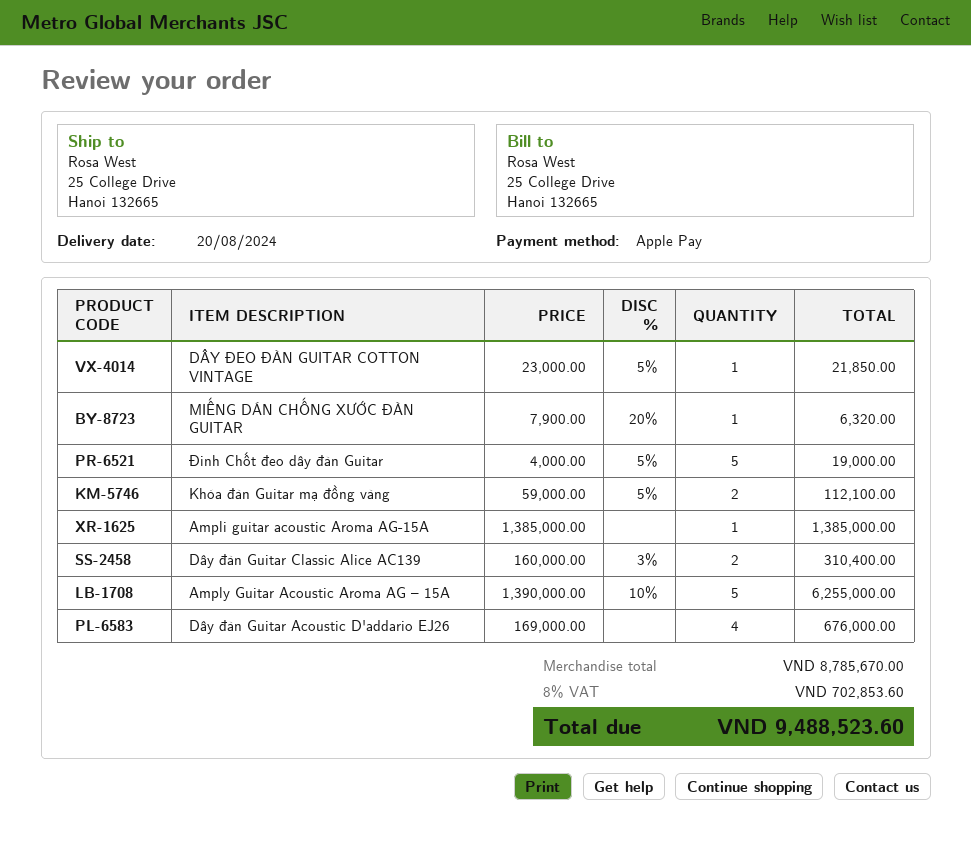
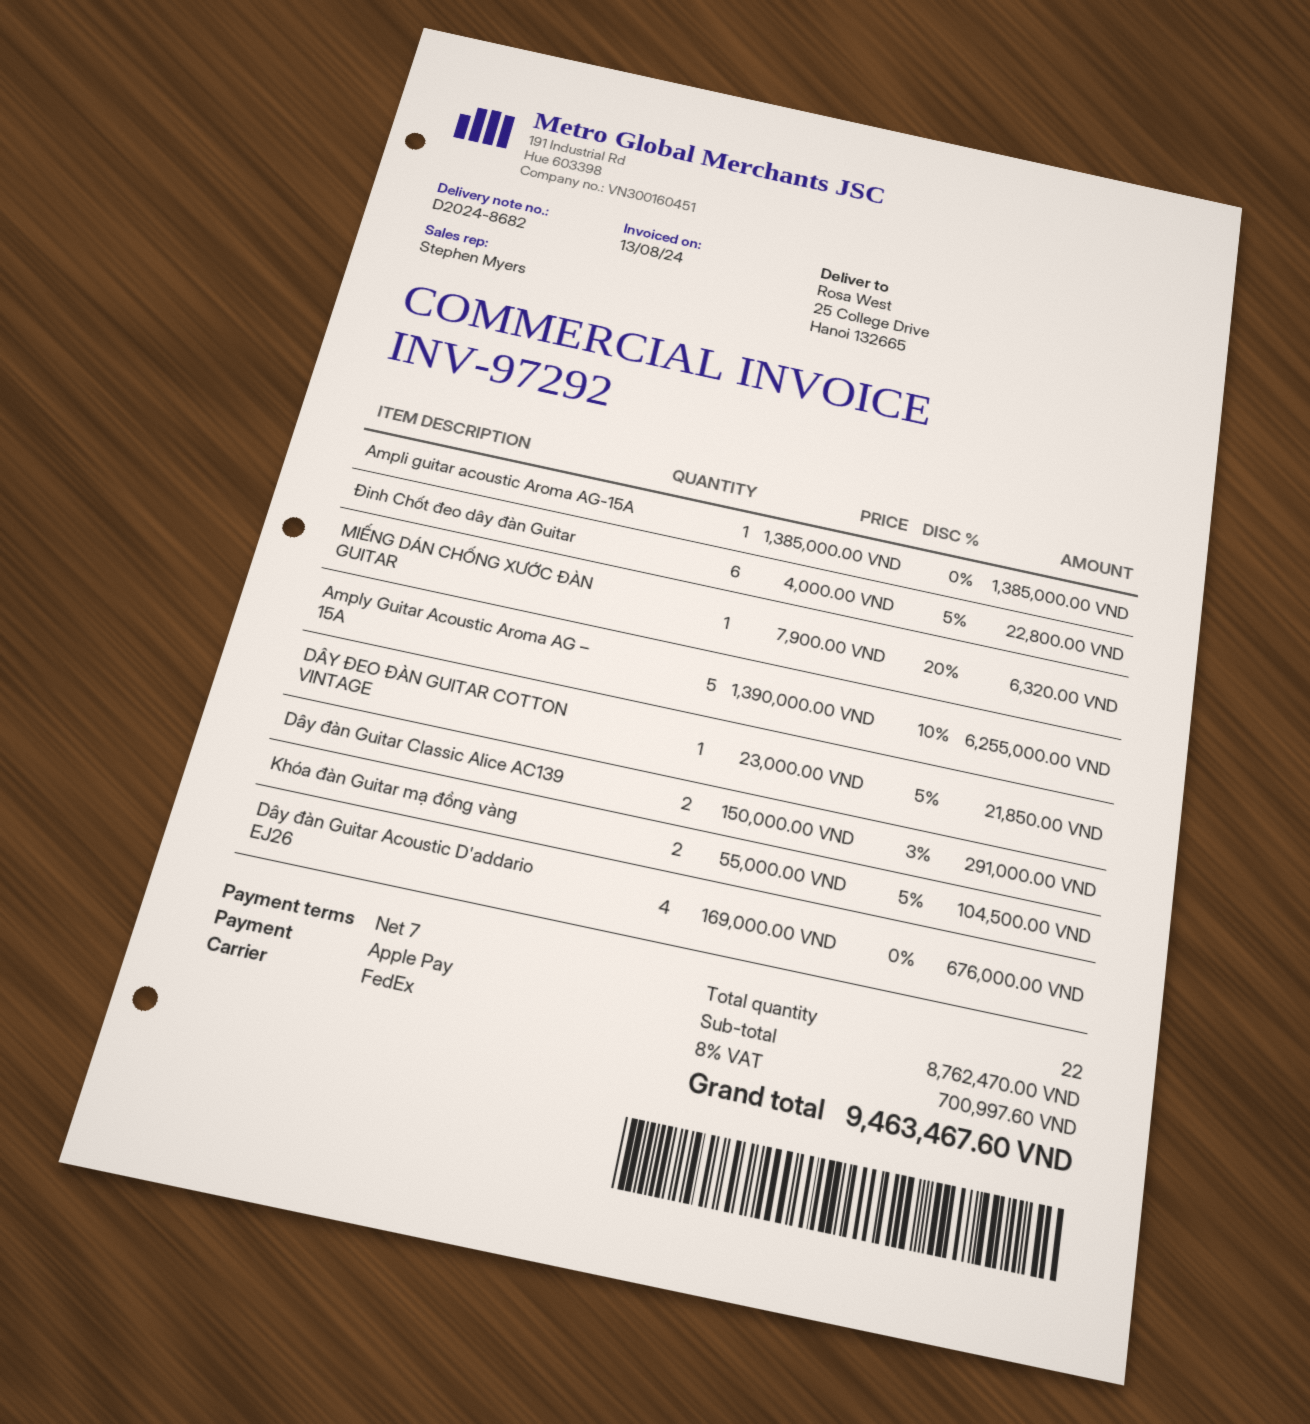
Đinh Chốt đeo dây đàn Guitar: 5 x 4000.00 - 5% = 19000.00 -> 6 x 4000.00 - 5% = 22800.00
Khóa đàn Guitar mạ đồng vàng: 2 x 59000.00 - 5% = 112100.00 -> 2 x 55000.00 - 5% = 104500.00
Dây đàn Guitar Classic Alice AC139: 2 x 160000.00 - 3% = 310400.00 -> 2 x 150000.00 - 3% = 291000.00
subtotal: 8785670.00 -> 8762470.00
tax: 8% = 702853.60 -> 8% = 700997.60
total: 9488523.60 -> 9463467.60

